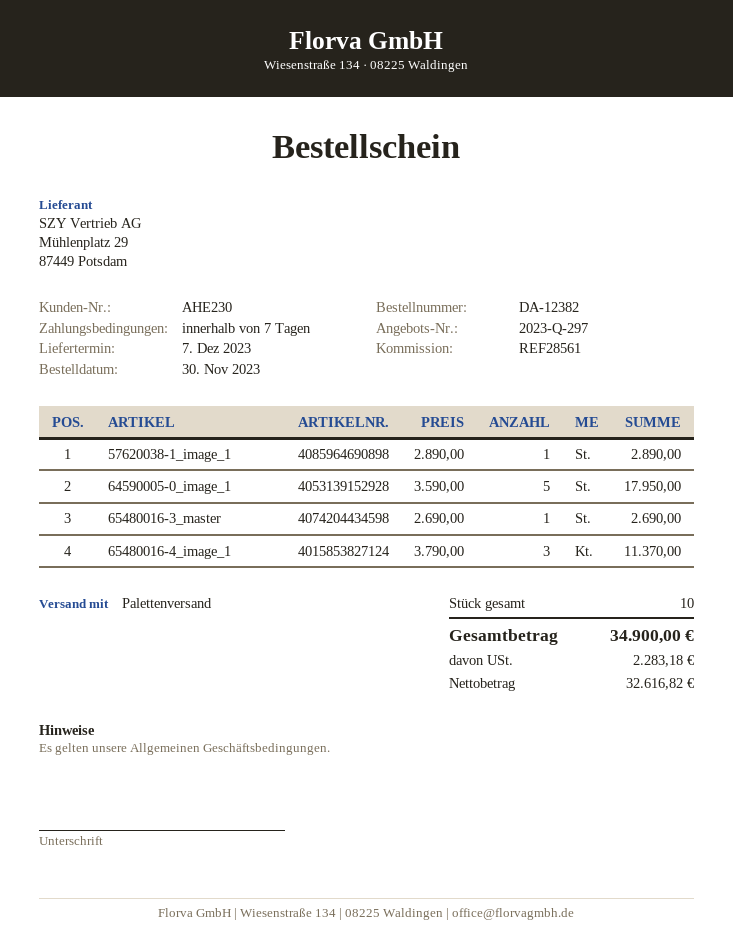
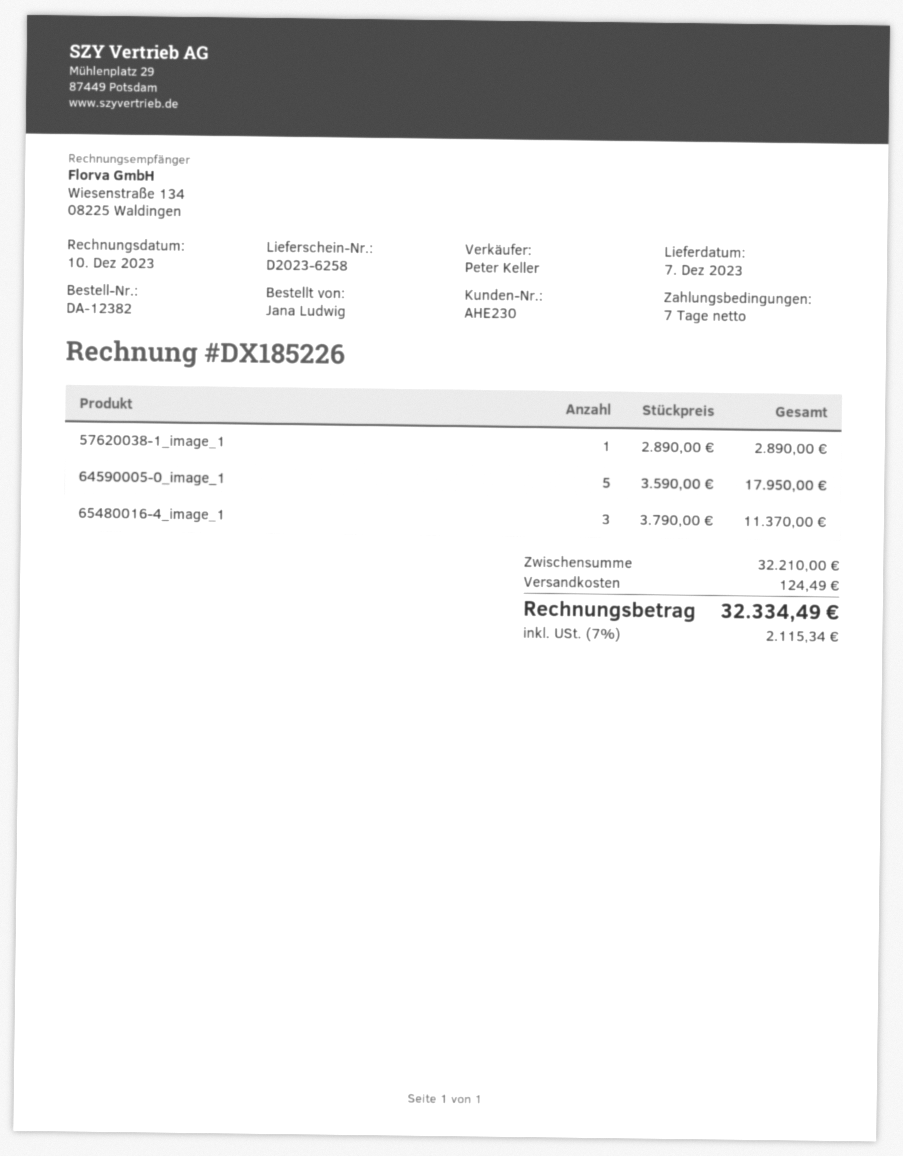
65480016-3_master: 1 x 2690.00 = 2690.00 -> none
shipping: none -> 124.49
tax: 2283.18 -> 2115.34
total: 34900.00 -> 32334.49

